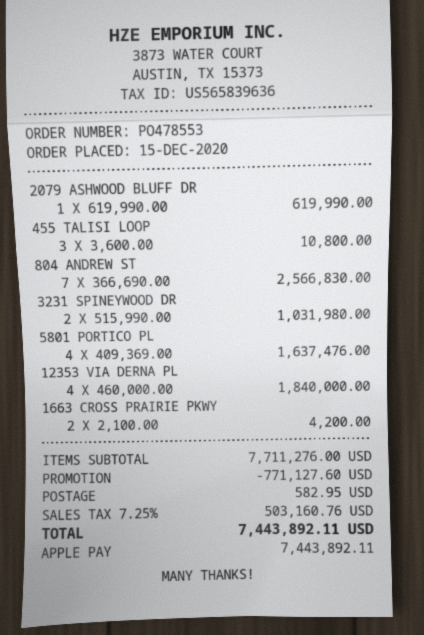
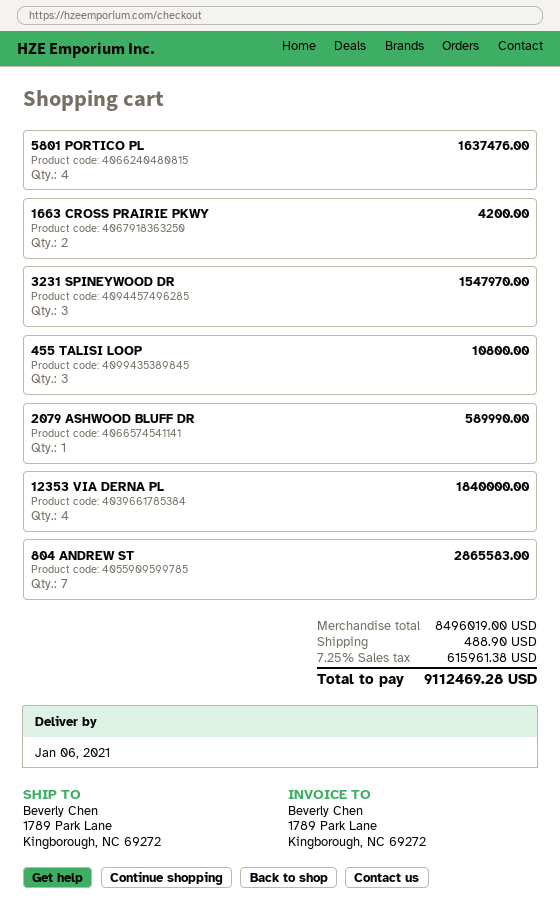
2079 ASHWOOD BLUFF DR: 1 for 619990.00 -> 1 for 589990.00
804 ANDREW ST: 7 for 2566830.00 -> 7 for 2865583.00
3231 SPINEYWOOD DR: 2 for 1031980.00 -> 3 for 1547970.00
subtotal: 7711276.00 -> 8496019.00
discount: 771127.60 -> none
shipping: 582.95 -> 488.90
tax: 7.25% = 503160.76 -> 7.25% = 615961.38
total: 7443892.11 -> 9112469.28

